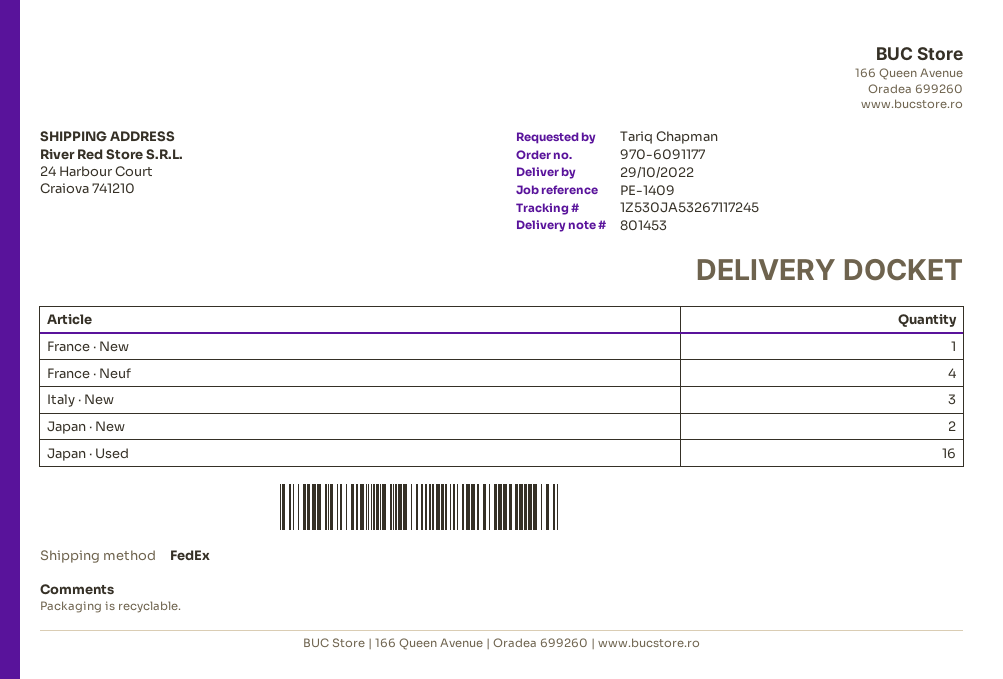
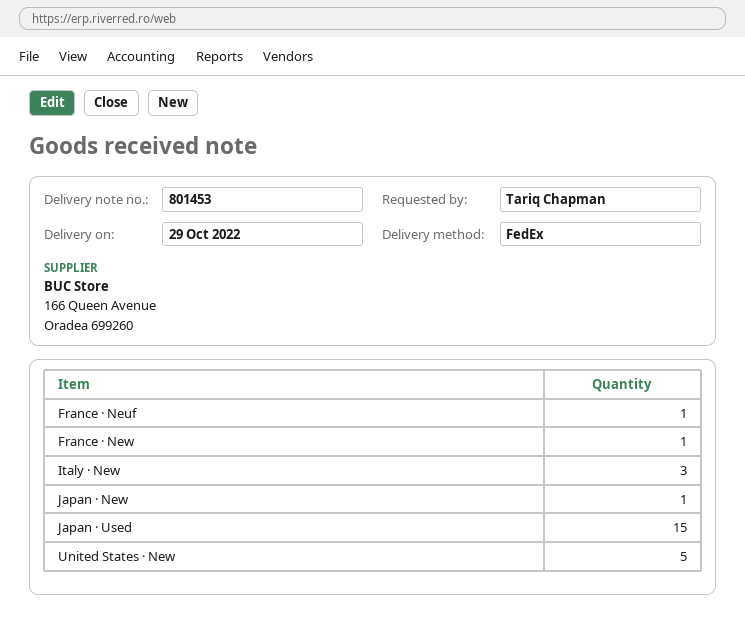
France · Neuf: 4 -> 1
Japan · New: 2 -> 1
Japan · Used: 16 -> 15
United States · New: none -> 5

